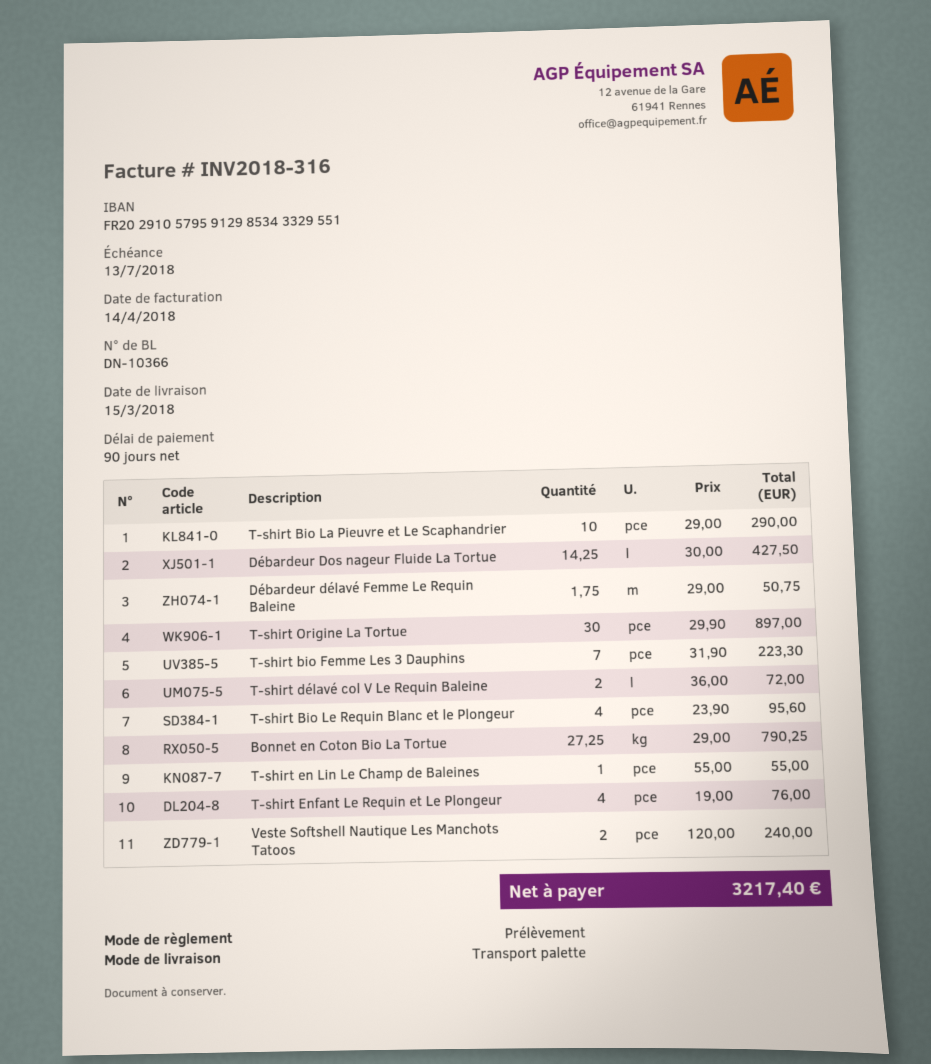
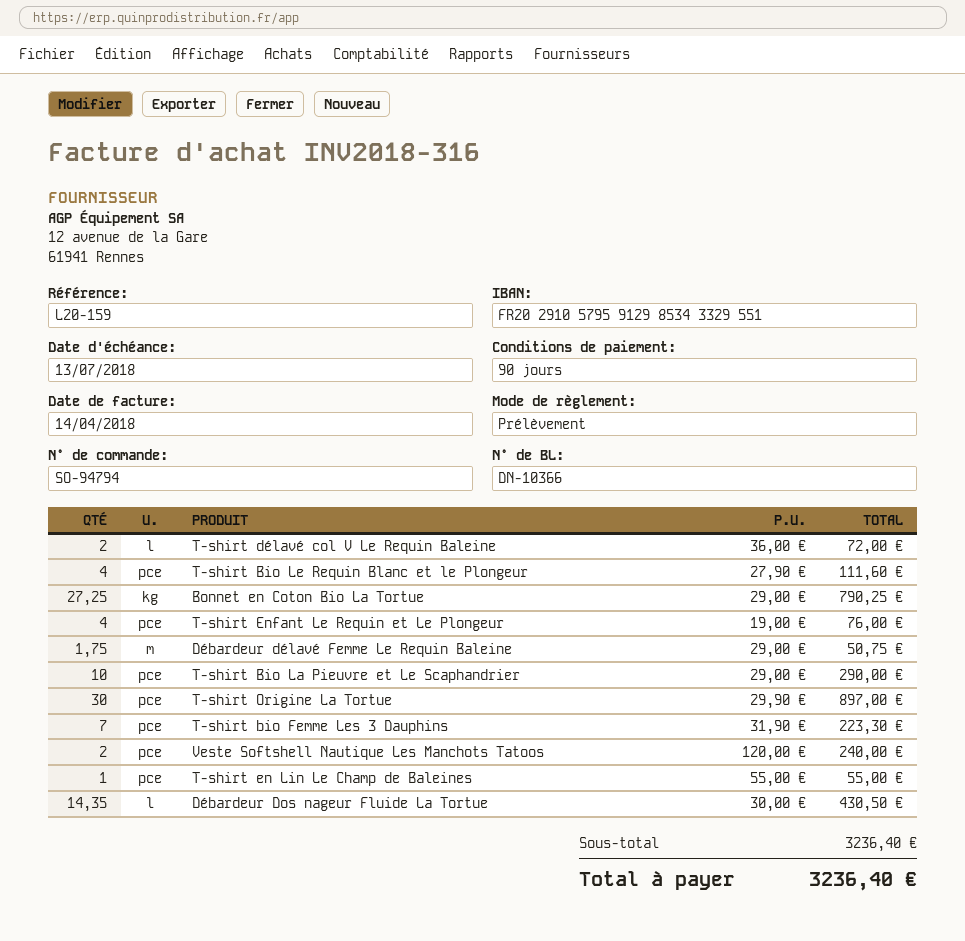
Débardeur Dos nageur Fluide La Tortue: 14.25 x 30.00 = 427.50 -> 14.35 x 30.00 = 430.50
T-shirt Bio Le Requin Blanc et le Plongeur: 4 x 23.90 = 95.60 -> 4 x 27.90 = 111.60
total: 3217.40 -> 3236.40

